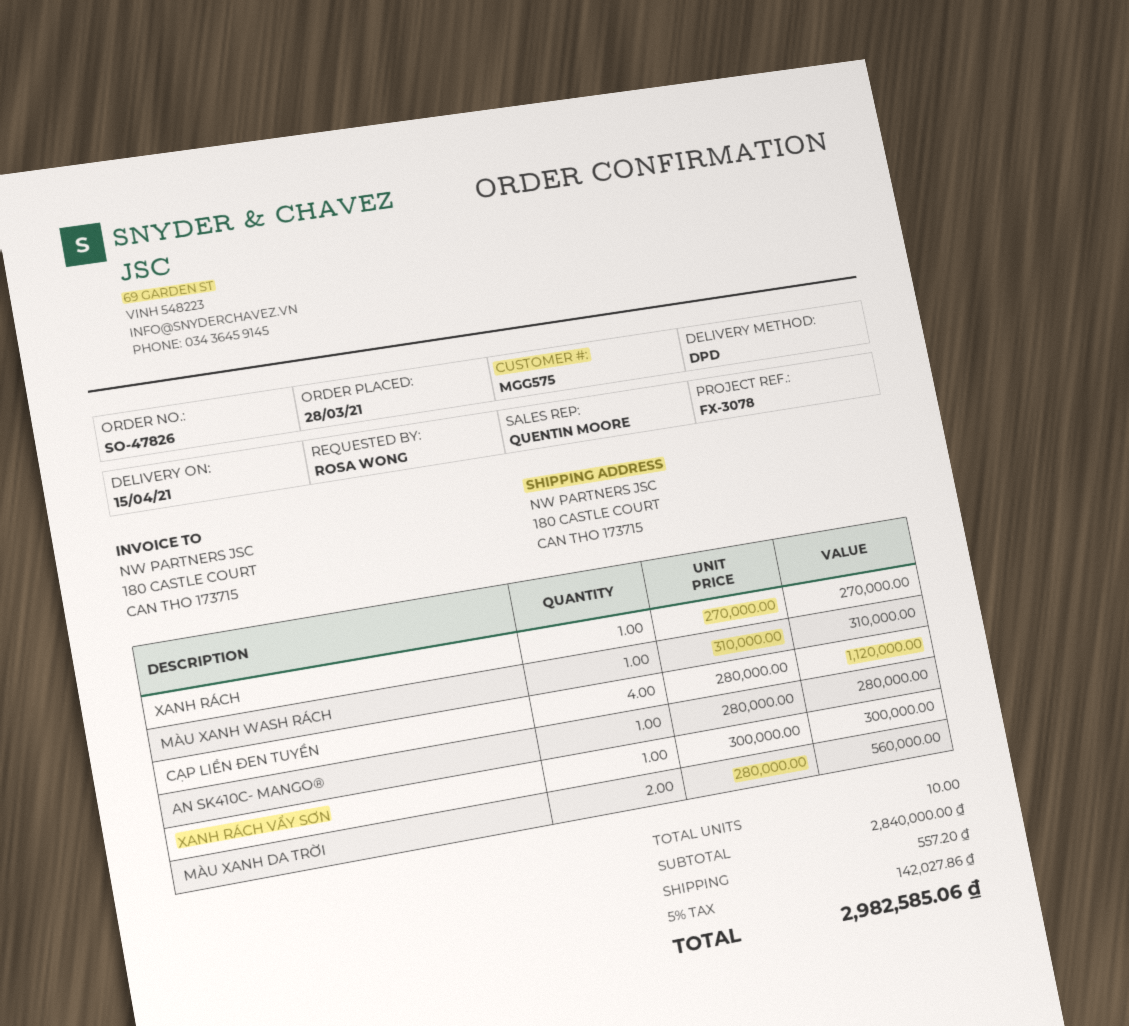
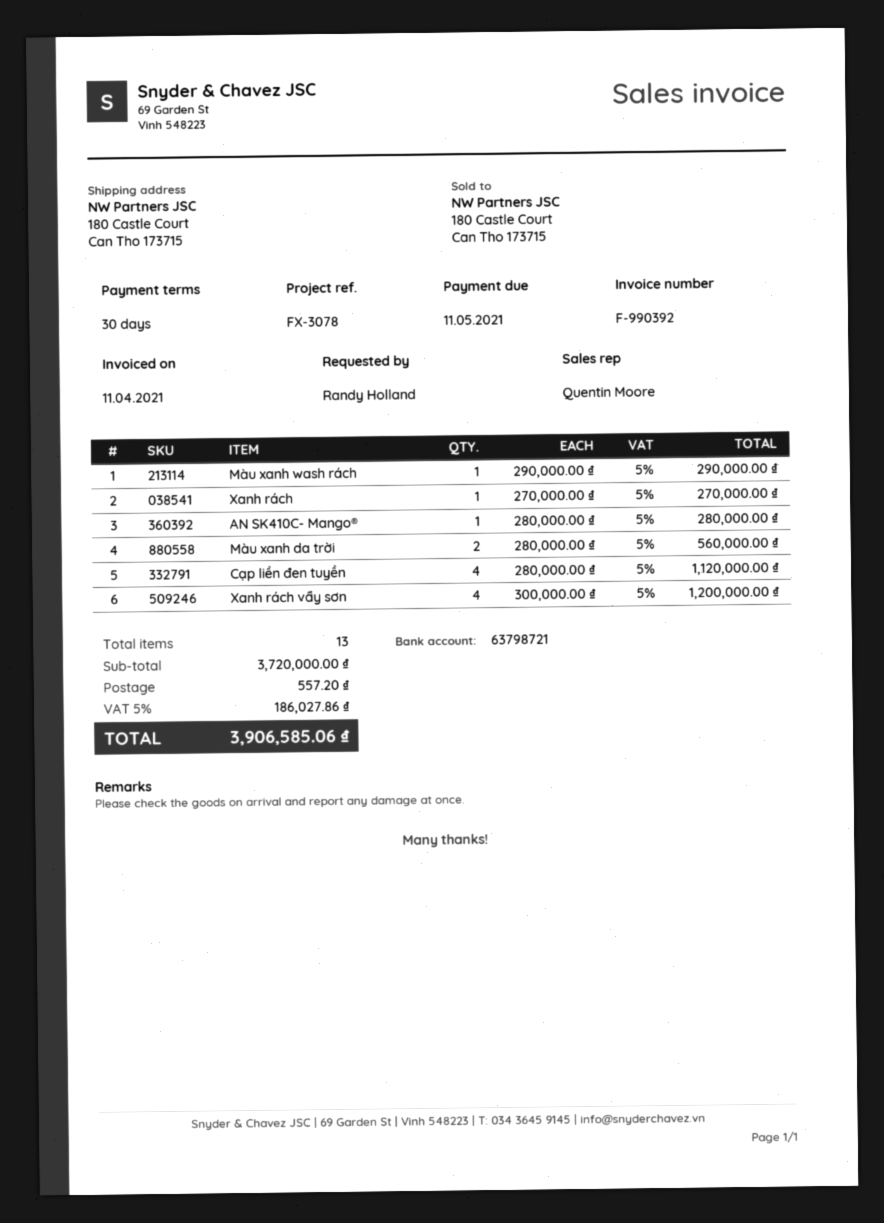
ordered by: ROSA WONG -> Randy Holland
MÀU XANH WASH RÁCH: 1 x 310000.00 = 310000.00 -> 1 x 290000.00 = 290000.00
XANH RÁCH VẨY SƠN: 1 x 300000.00 = 300000.00 -> 4 x 300000.00 = 1200000.00
total quantity: 10 -> 13
subtotal: 2840000.00 -> 3720000.00
tax: 5% = 142027.86 -> 5% = 186027.86
total: 2982585.06 -> 3906585.06

